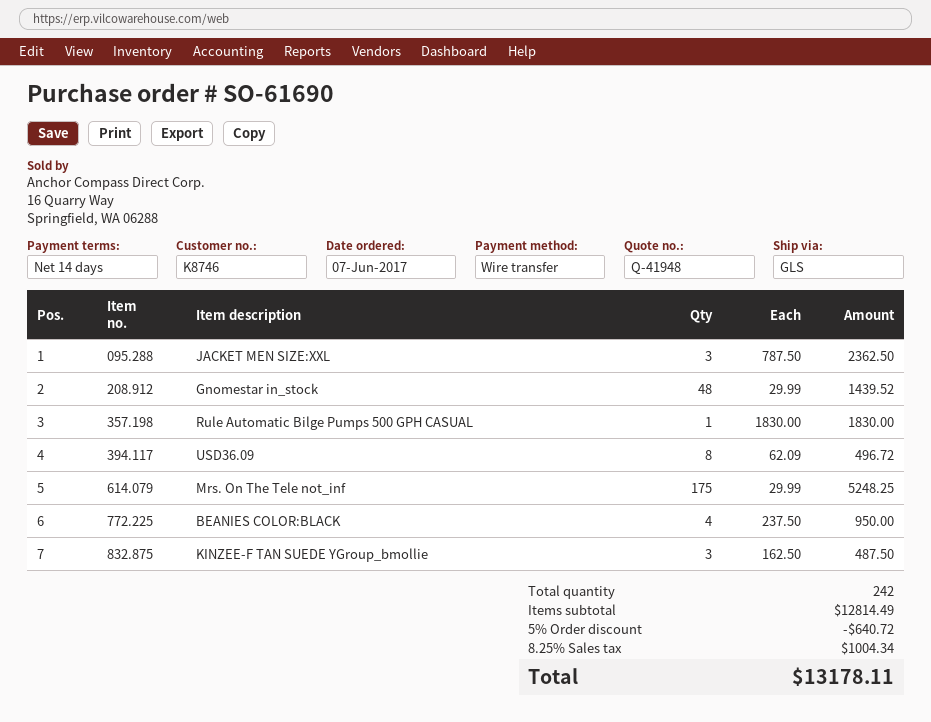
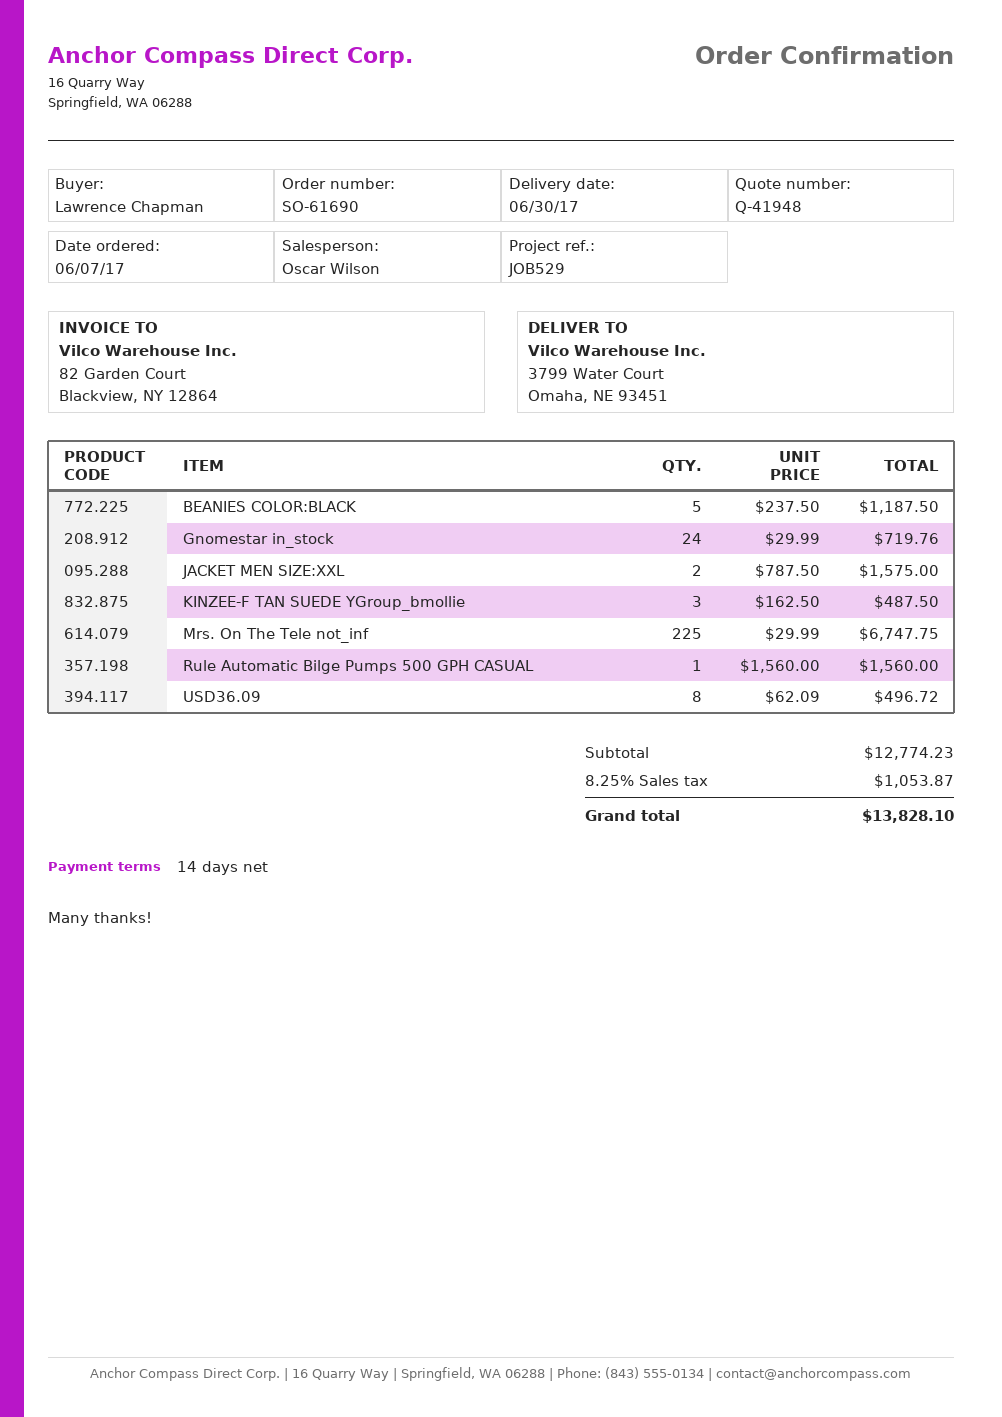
JACKET MEN SIZE:XXL: 3 x 787.50 = 2362.50 -> 2 x 787.50 = 1575.00
Gnomestar in_stock: 48 x 29.99 = 1439.52 -> 24 x 29.99 = 719.76
Rule Automatic Bilge Pumps 500 GPH CASUAL: 1 x 1830.00 = 1830.00 -> 1 x 1560.00 = 1560.00
Mrs. On The Tele not_inf: 175 x 29.99 = 5248.25 -> 225 x 29.99 = 6747.75
BEANIES COLOR:BLACK: 4 x 237.50 = 950.00 -> 5 x 237.50 = 1187.50
subtotal: 12814.49 -> 12774.23
discount: 5% = 640.72 -> none
tax: 8.25% = 1004.34 -> 8.25% = 1053.87
total: 13178.11 -> 13828.10

